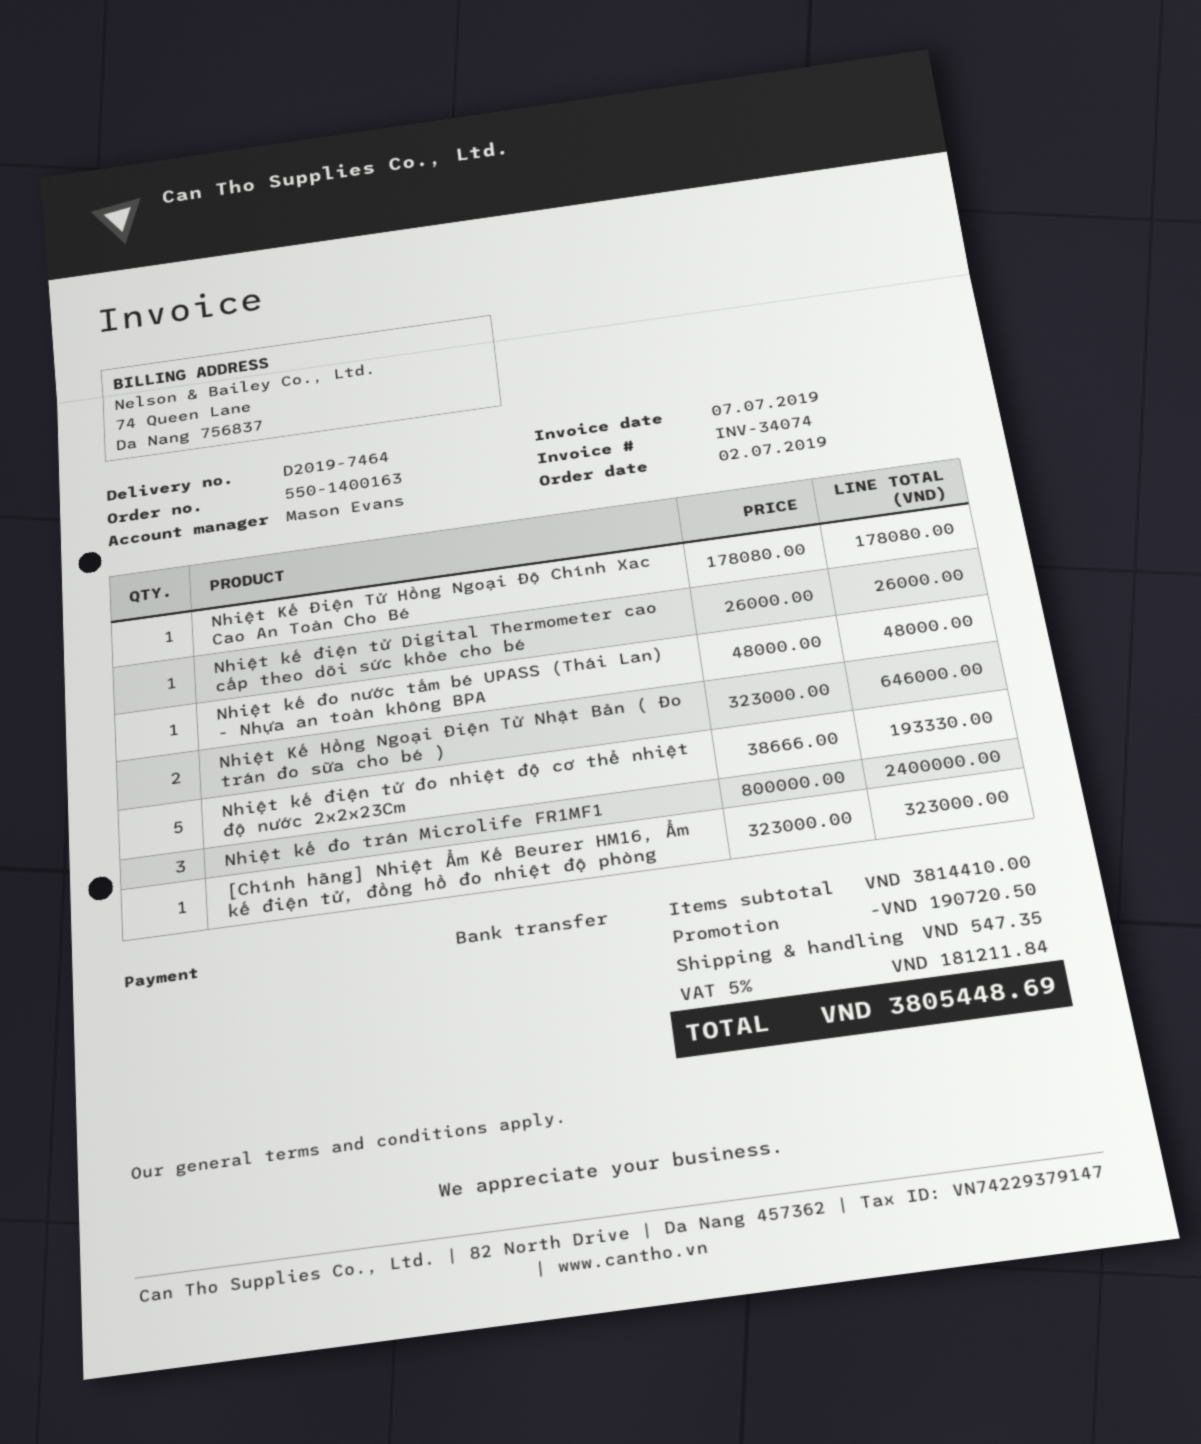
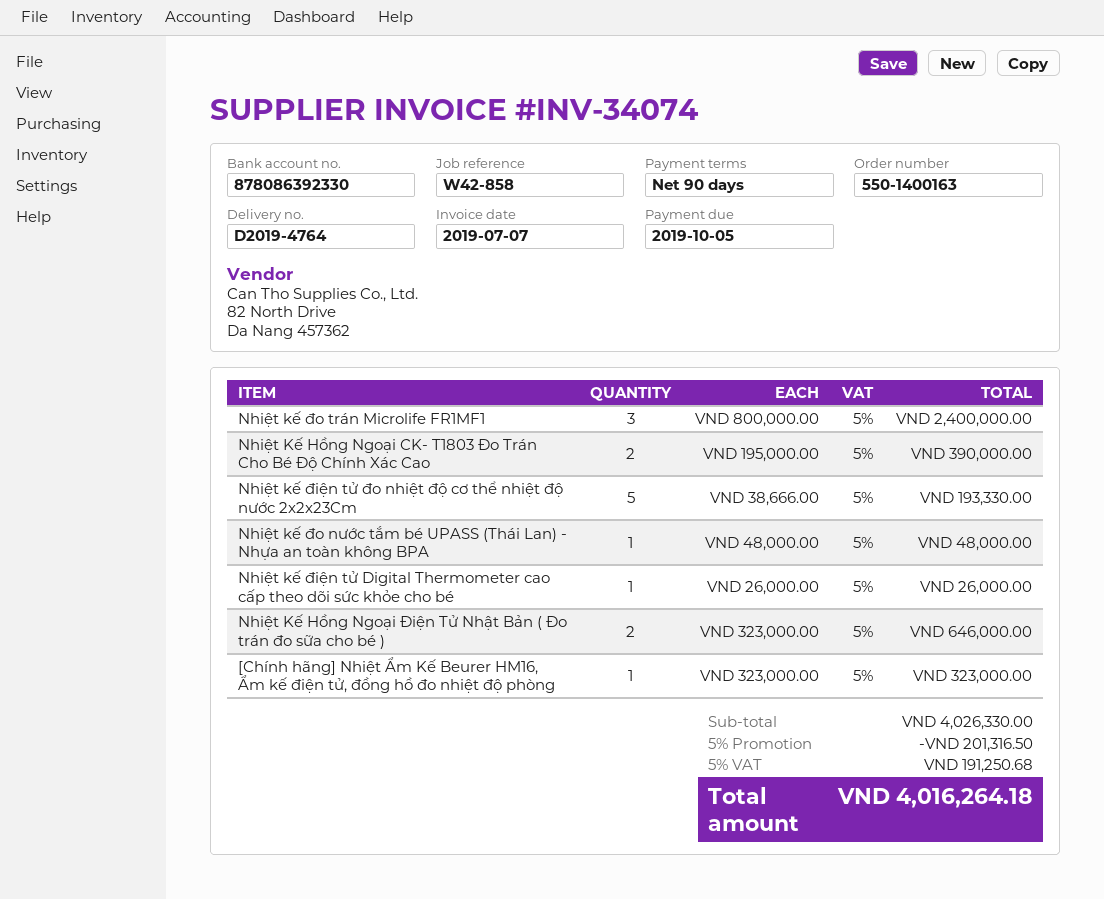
delivery note number: D2019-7464 -> D2019-4764
Nhiệt Kế Điện Tử Hồng Ngoại Độ Chính Xac Cao An Toàn Cho Bé: 1 x 178080.00 = 178080.00 -> none
Nhiệt Kế Hồng Ngoại CK- T1803 Đo Trán Cho Bé Độ Chính Xác Cao: none -> 2 x 195000.00 = 390000.00
subtotal: 3814410.00 -> 4026330.00
discount: 190720.50 -> 201316.50
shipping: 547.35 -> none
tax: 5% = 181211.84 -> 5% = 191250.68
total: 3805448.69 -> 4016264.18

